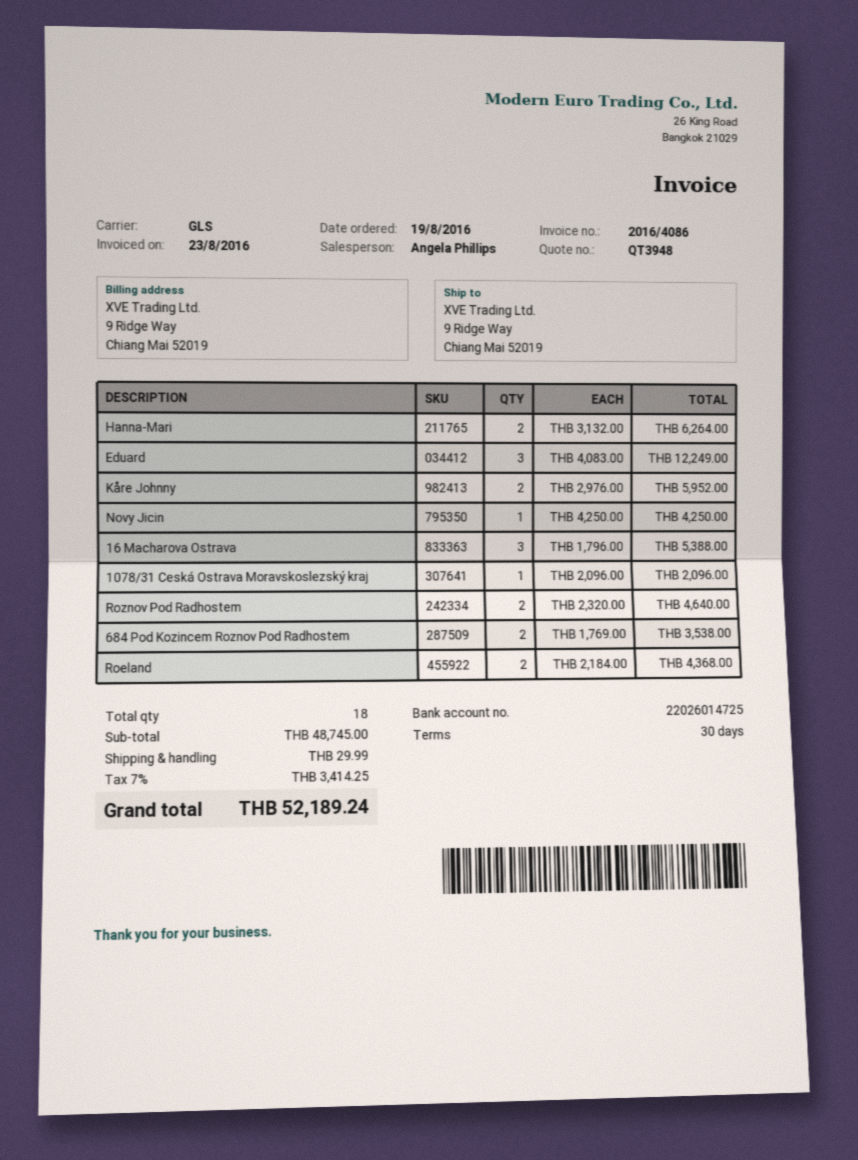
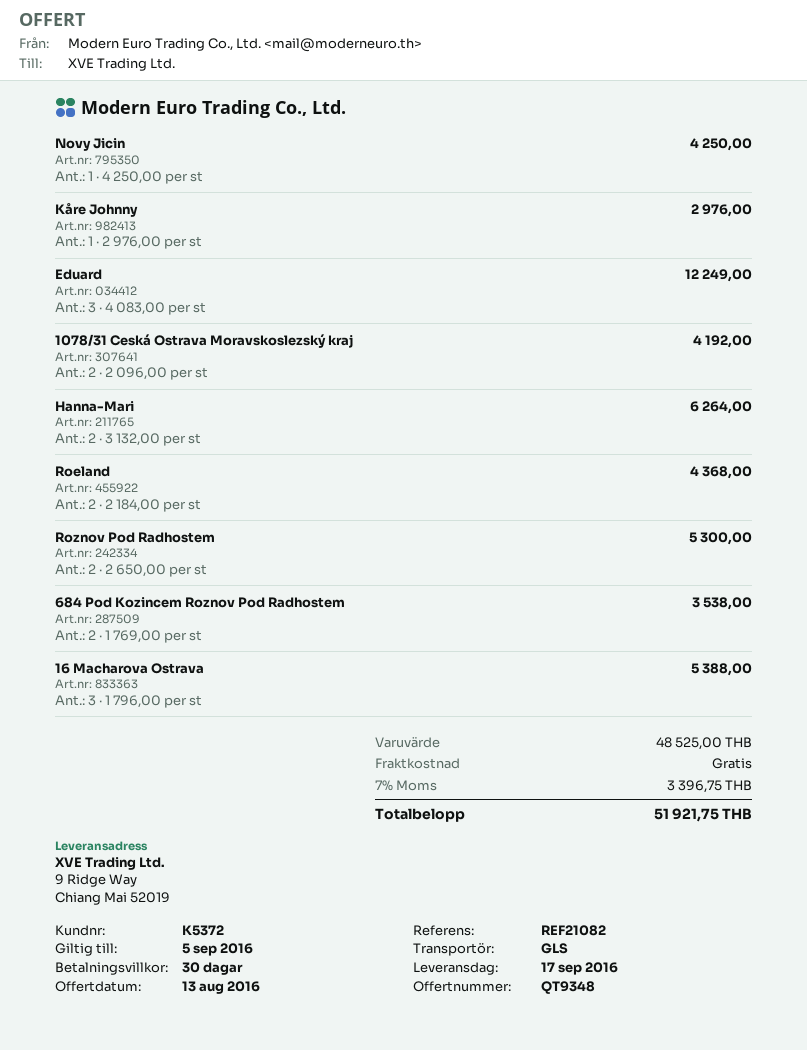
quote number: QT3948 -> QT9348
Kåre Johnny: 2 x 2976.00 = 5952.00 -> 1 x 2976.00 = 2976.00
1078/31 Ceská Ostrava Moravskoslezský kraj: 1 x 2096.00 = 2096.00 -> 2 x 2096.00 = 4192.00
Roznov Pod Radhostem: 2 x 2320.00 = 4640.00 -> 2 x 2650.00 = 5300.00
subtotal: 48745.00 -> 48525.00
shipping: 29.99 -> 0.00
tax: 7% = 3414.25 -> 7% = 3396.75
total: 52189.24 -> 51921.75

